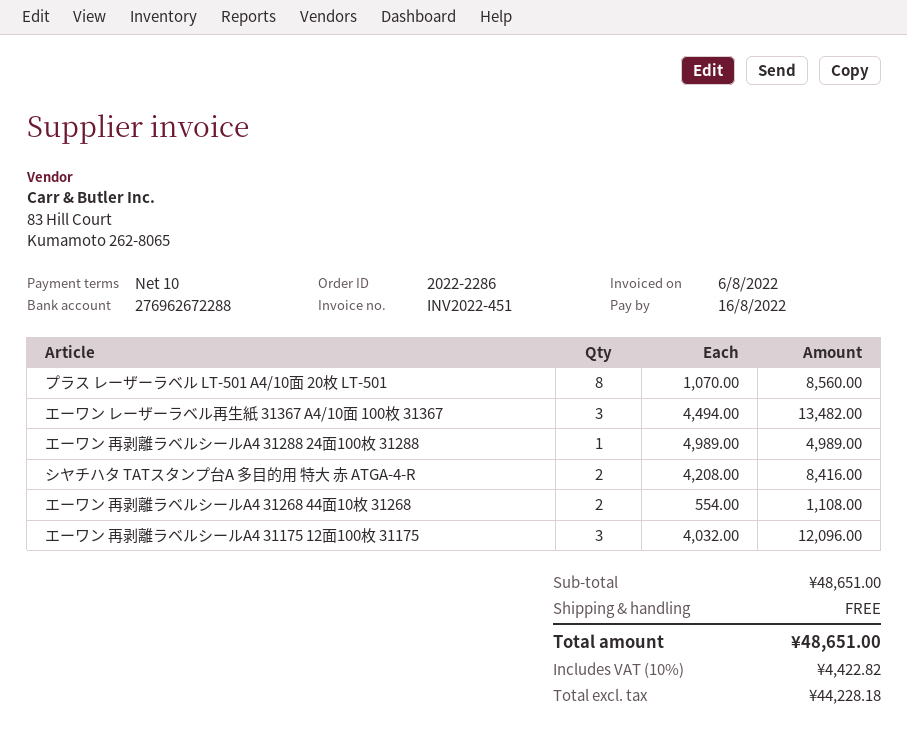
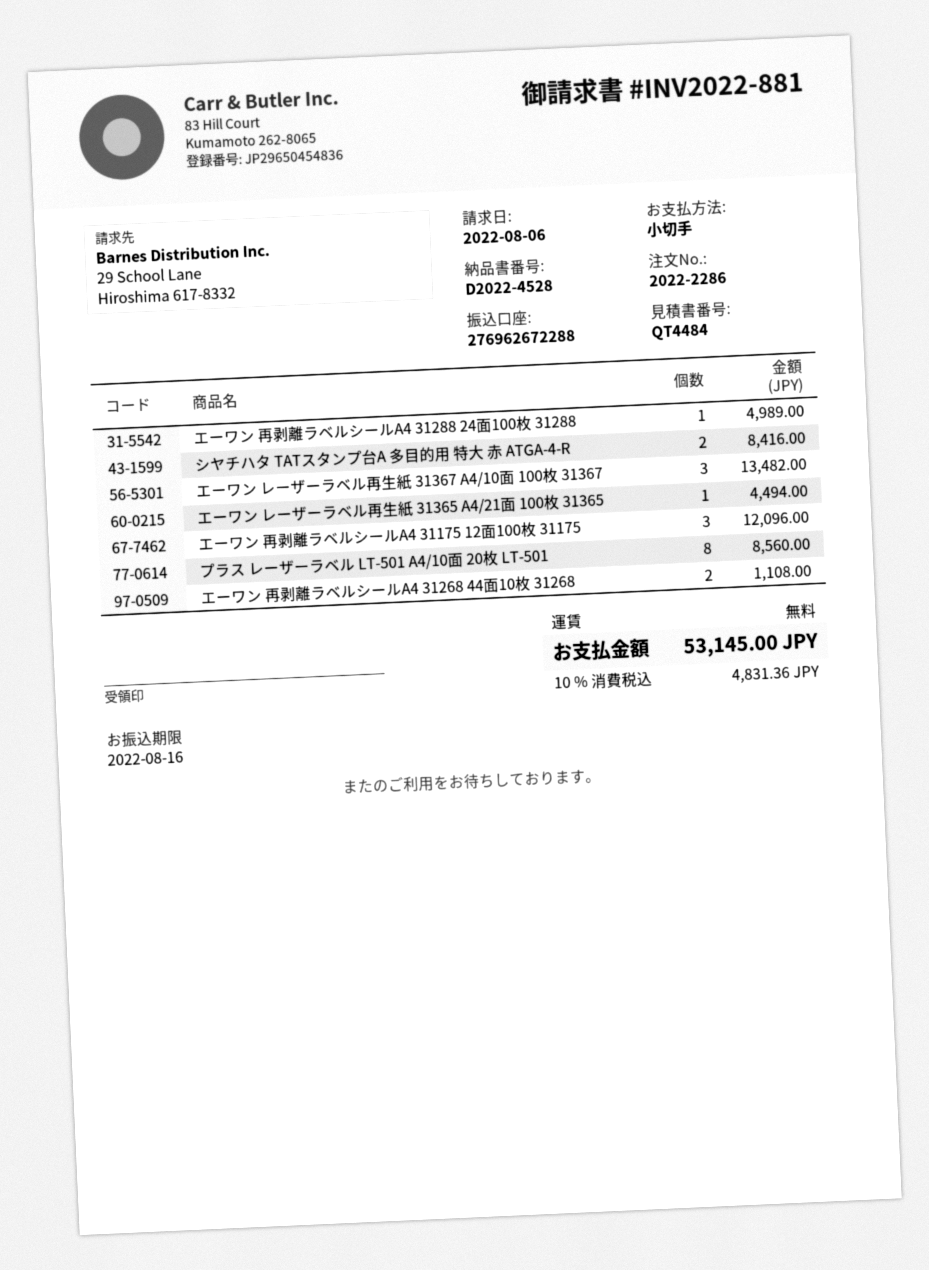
invoice number: INV2022-451 -> INV2022-881
エーワン レーザーラベル再生紙 31365 A4/21面 100枚 31365: none -> 1 for 4494.00
tax: 10% = 4422.82 -> 10% = 4831.36
total: 48651.00 -> 53145.00

